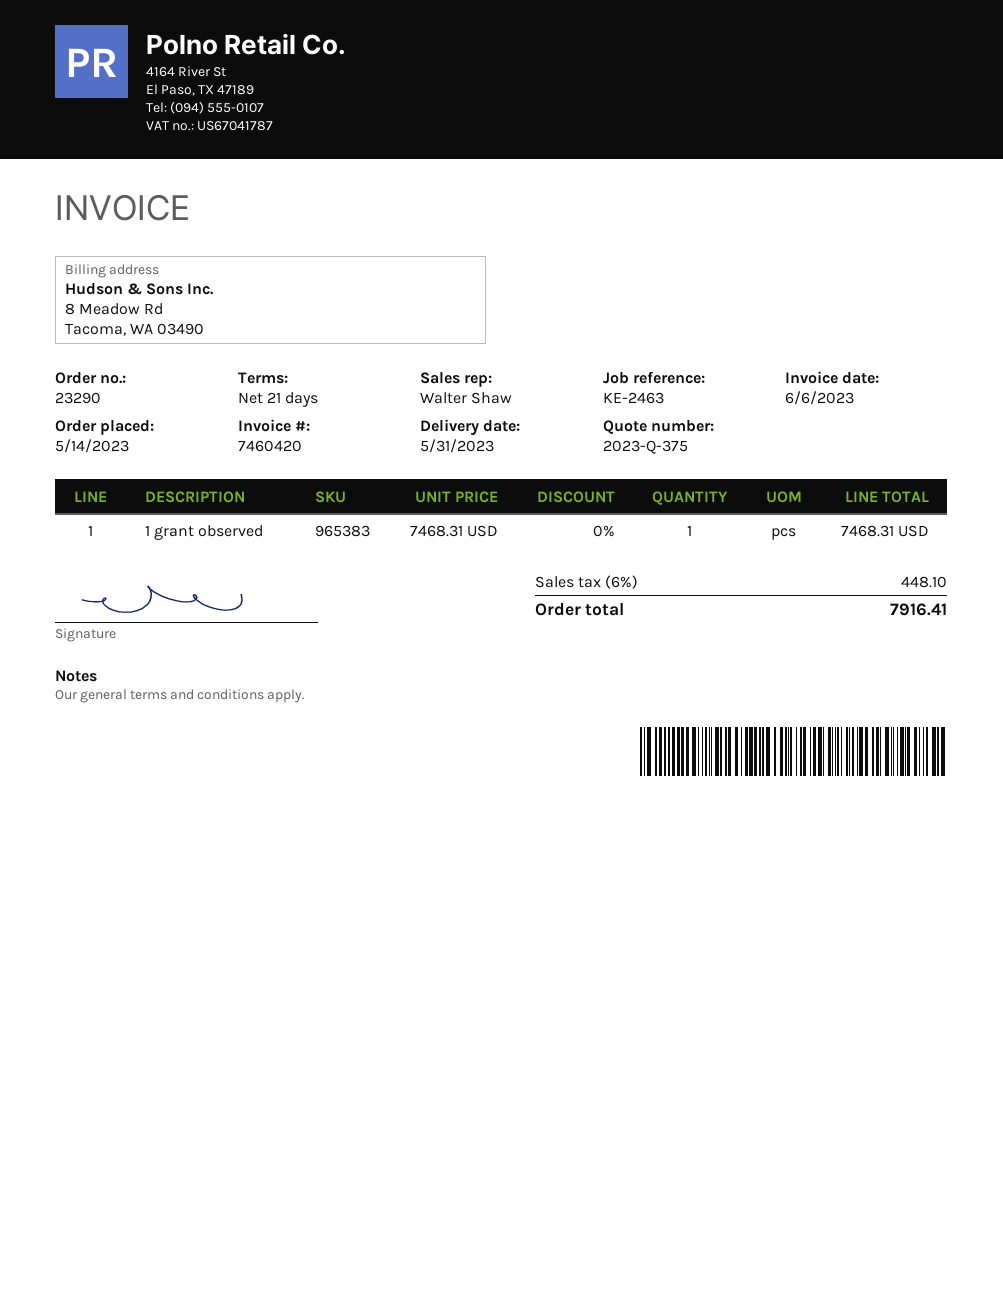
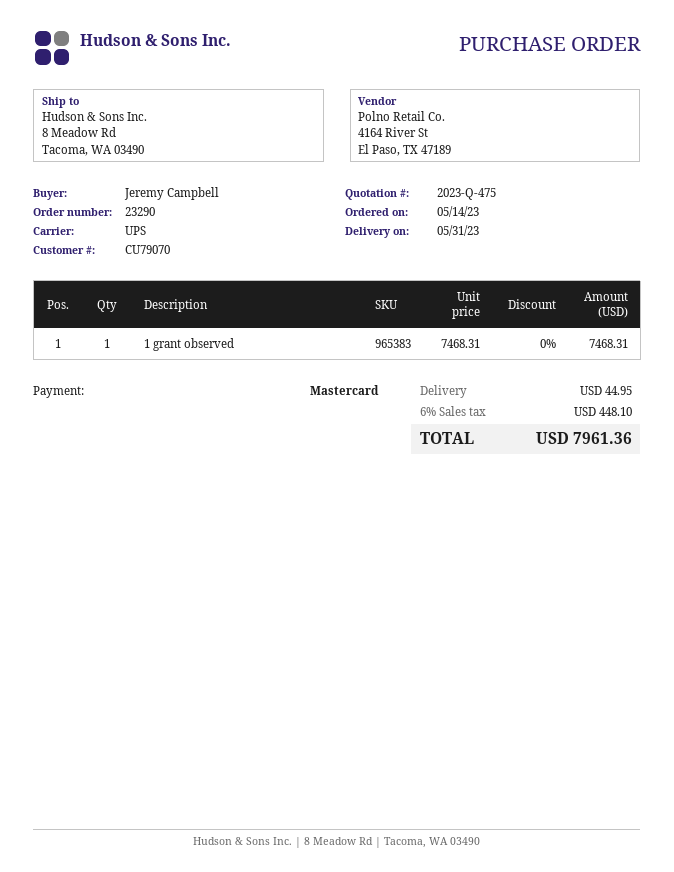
quote number: 2023-Q-375 -> 2023-Q-475
shipping: none -> 44.95
total: 7916.41 -> 7961.36

